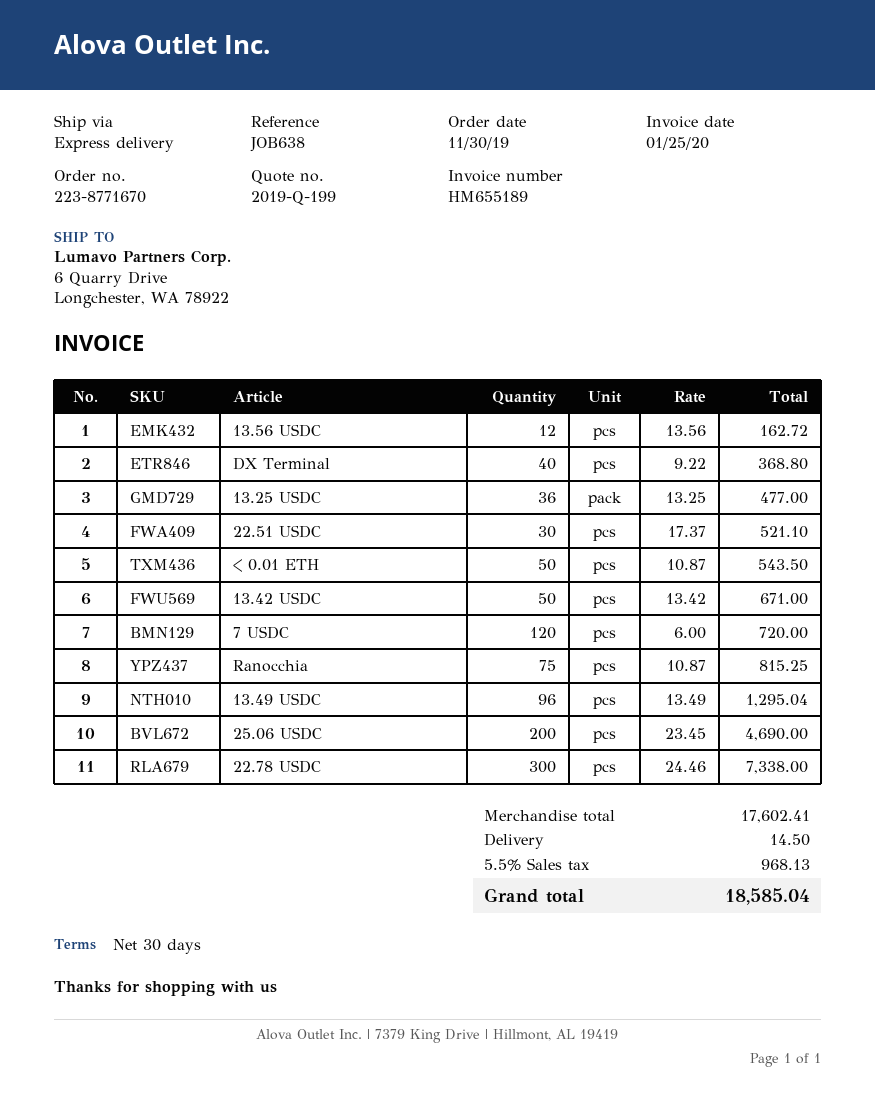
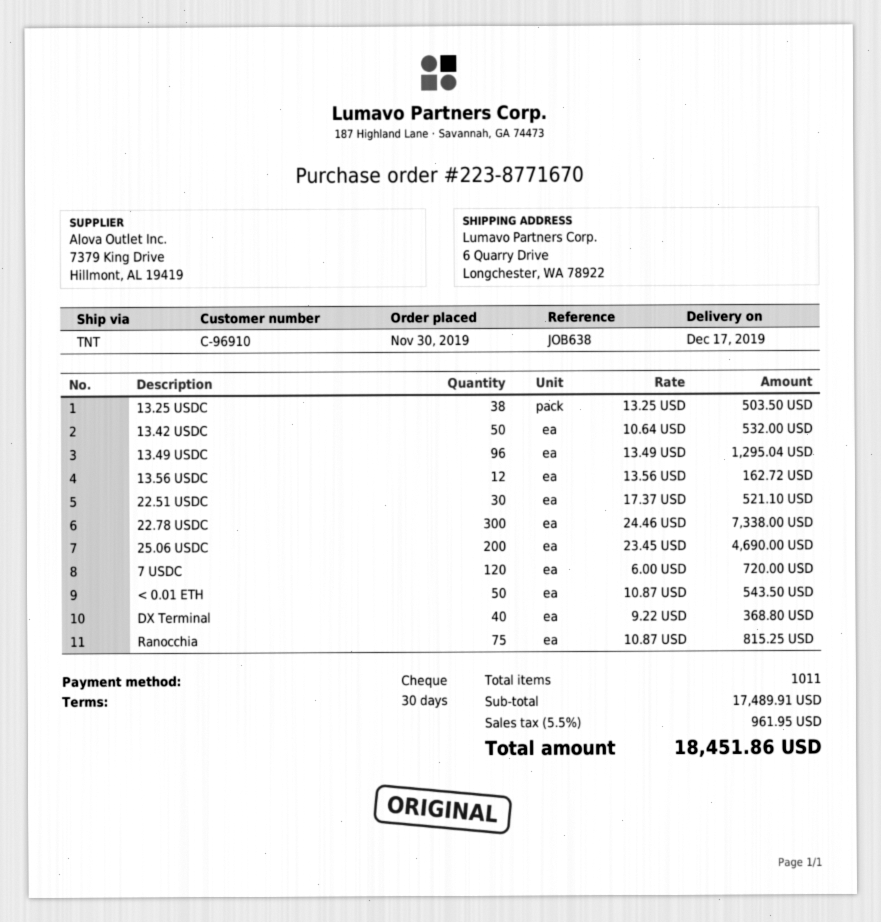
shipping method: express -> TNT
13.25 USDC: 36 x 13.25 = 477.00 -> 38 x 13.25 = 503.50
13.42 USDC: 50 x 13.42 = 671.00 -> 50 x 10.64 = 532.00
subtotal: 17602.41 -> 17489.91
shipping: 14.50 -> none
tax: 5.5% = 968.13 -> 5.5% = 961.95
total: 18585.04 -> 18451.86

